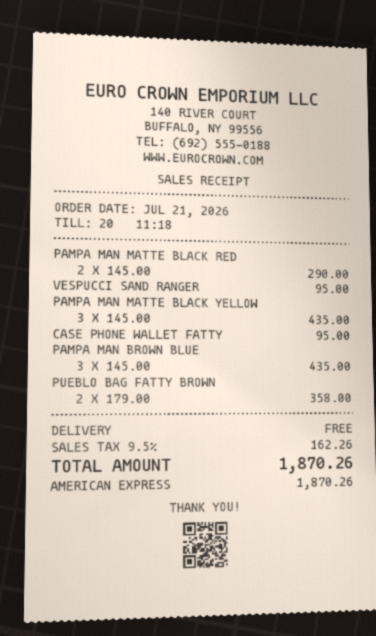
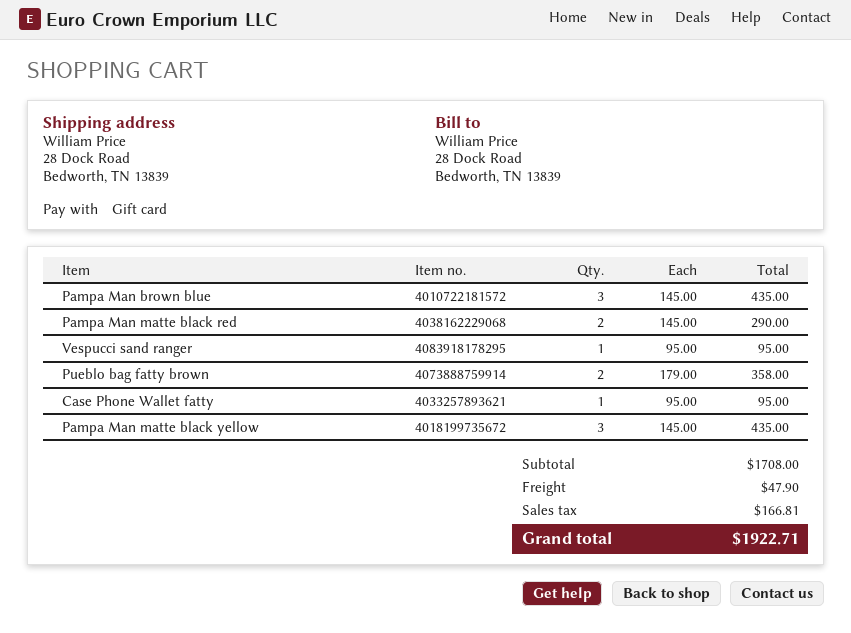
payment method: American Express -> gift card
shipping: 0.00 -> 47.90
tax: 162.26 -> 166.81
total: 1870.26 -> 1922.71

